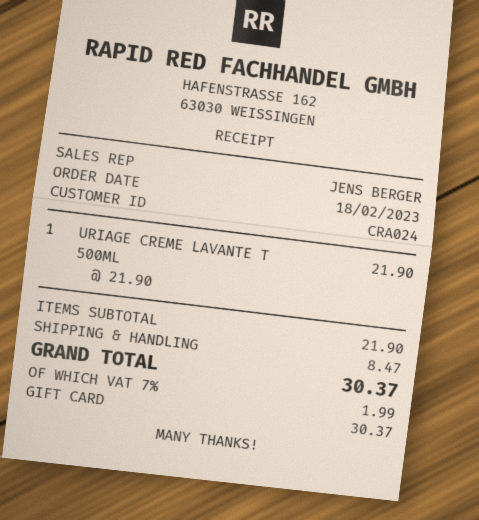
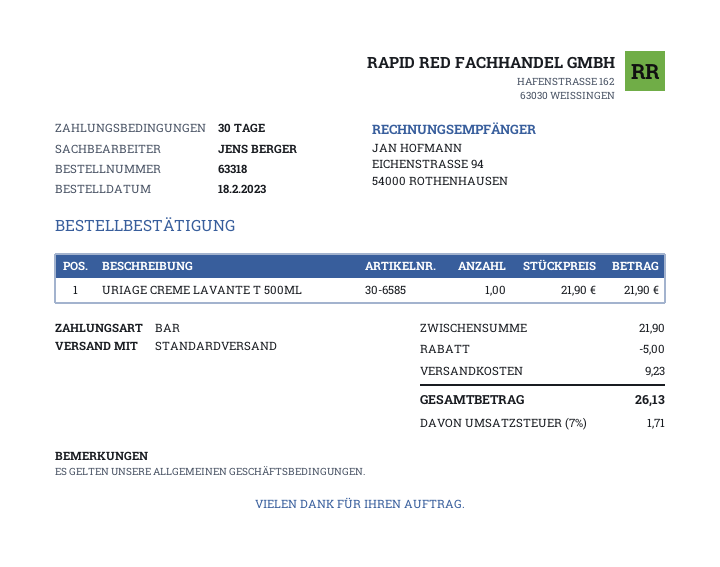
payment method: gift card -> cash
discount: none -> 5.00
shipping: 8.47 -> 9.23
tax: 7% = 1.99 -> 7% = 1.71
total: 30.37 -> 26.13

